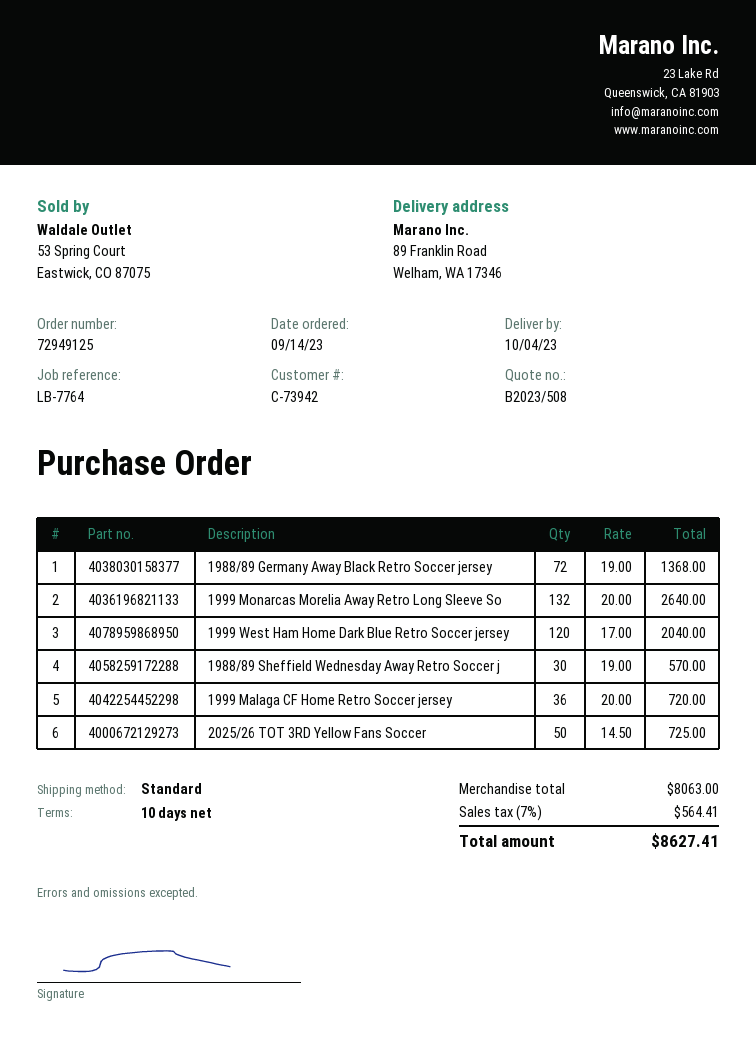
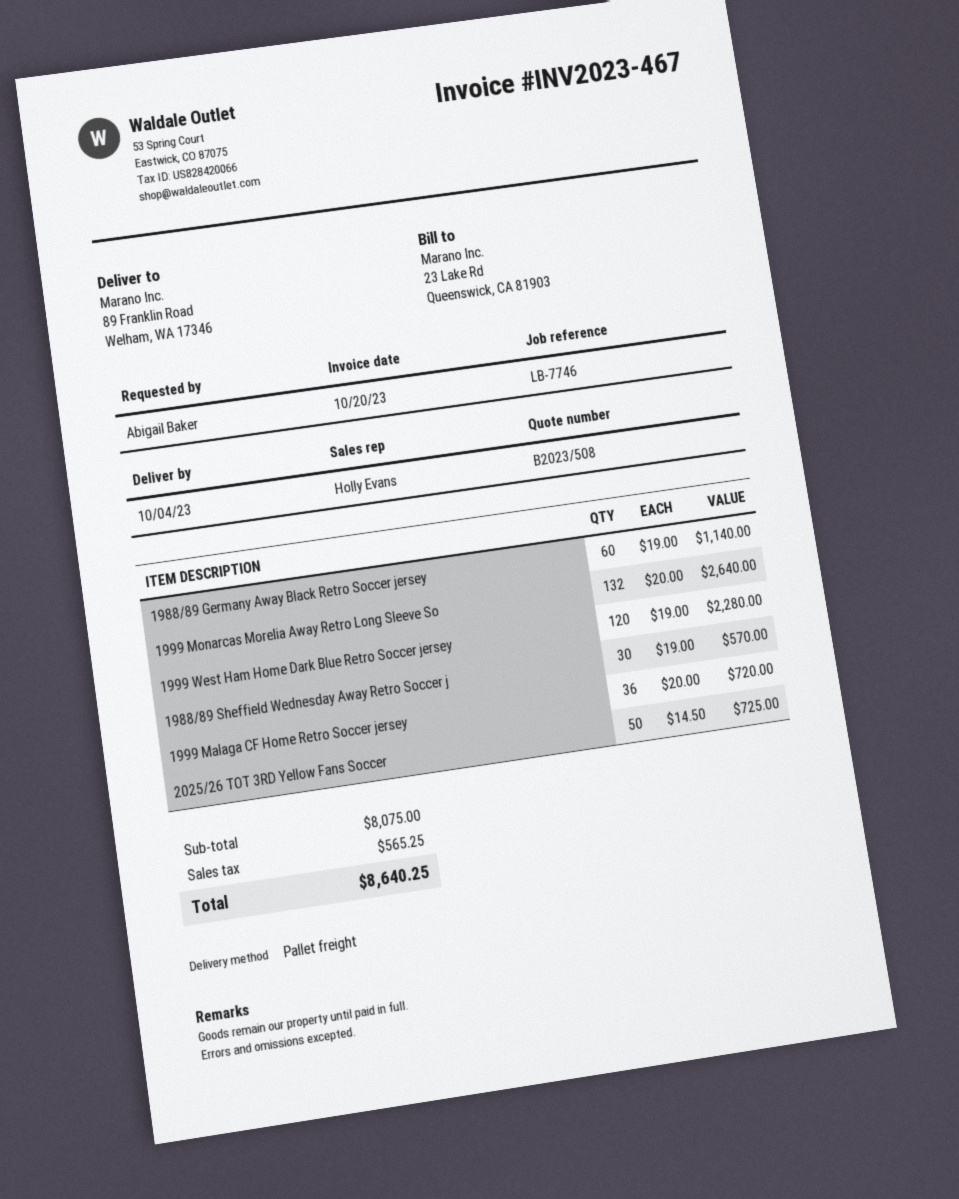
reference: LB-7764 -> LB-7746
shipping method: standard -> pallet freight
1988/89 Germany Away Black Retro Soccer jersey: 72 x 19.00 = 1368.00 -> 60 x 19.00 = 1140.00
1999 West Ham Home Dark Blue Retro Soccer jersey: 120 x 17.00 = 2040.00 -> 120 x 19.00 = 2280.00
subtotal: 8063.00 -> 8075.00
tax: 564.41 -> 565.25
total: 8627.41 -> 8640.25

